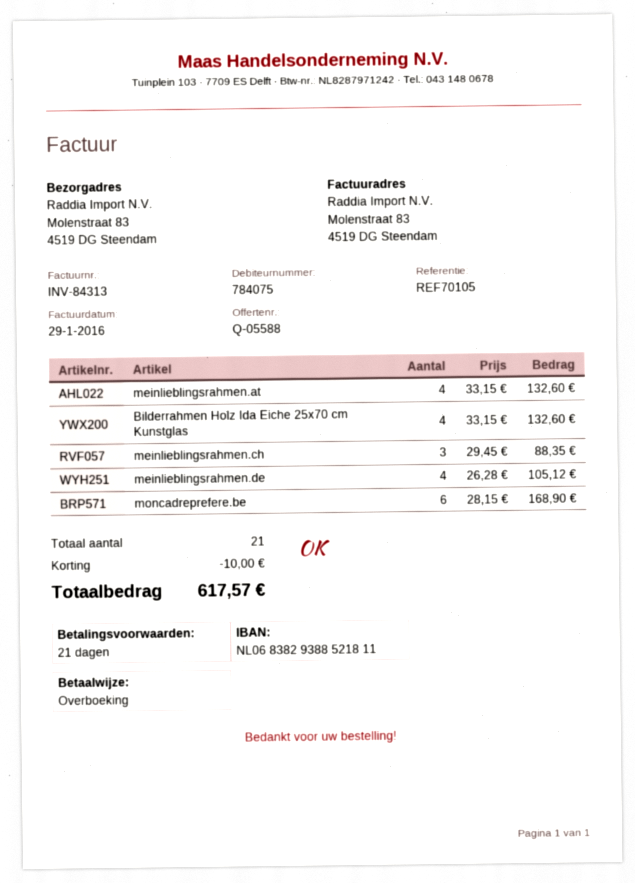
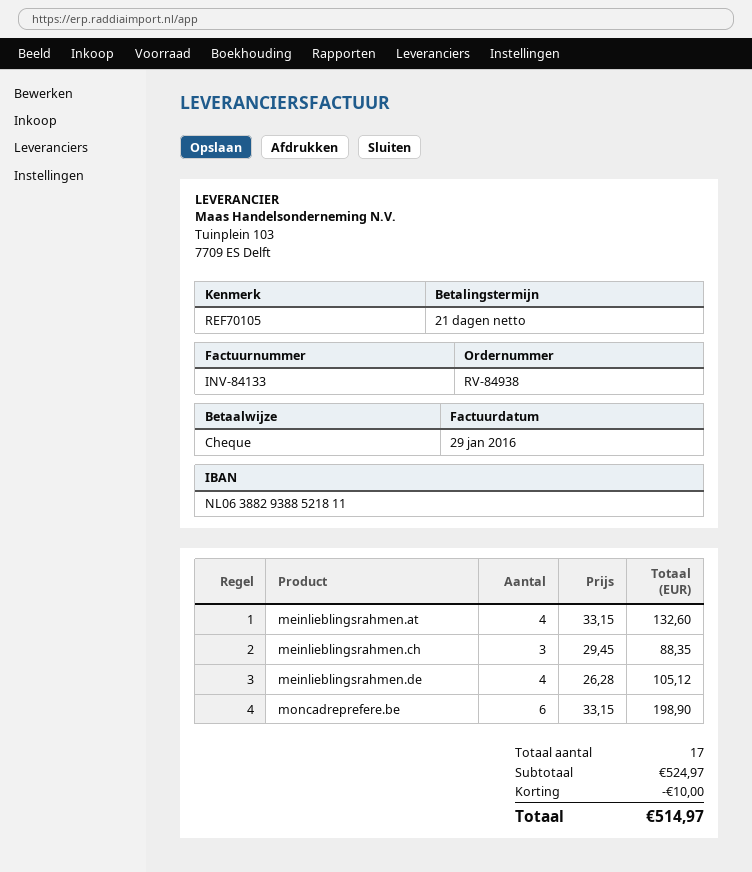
invoice number: INV-84313 -> INV-84133
payment method: bank transfer -> cheque
bank account: NL0683829388521811 -> NL0638829388521811
Bilderrahmen Holz Ida Eiche 25x70 cm Kunstglas: 4 x 33.15 = 132.60 -> none
moncadreprefere.be: 6 x 28.15 = 168.90 -> 6 x 33.15 = 198.90
total quantity: 21 -> 17
total: 617.57 -> 514.97

